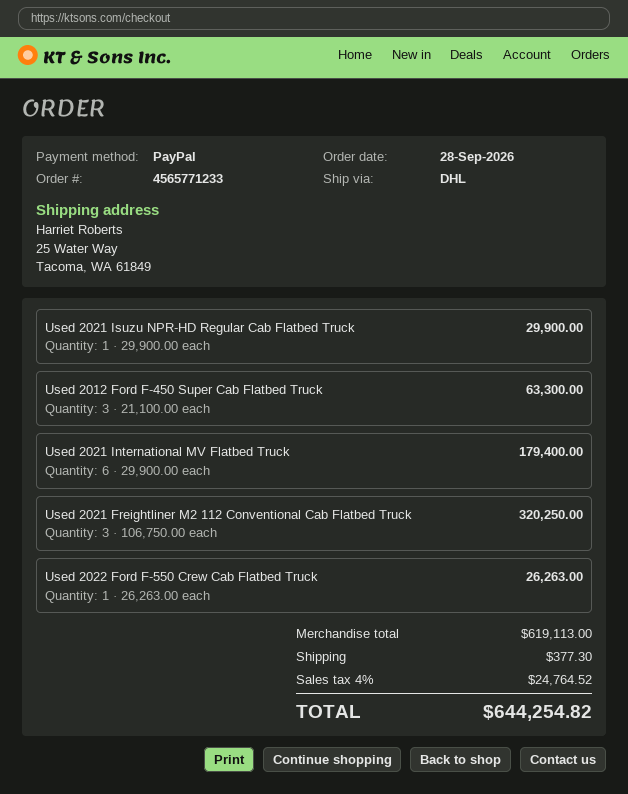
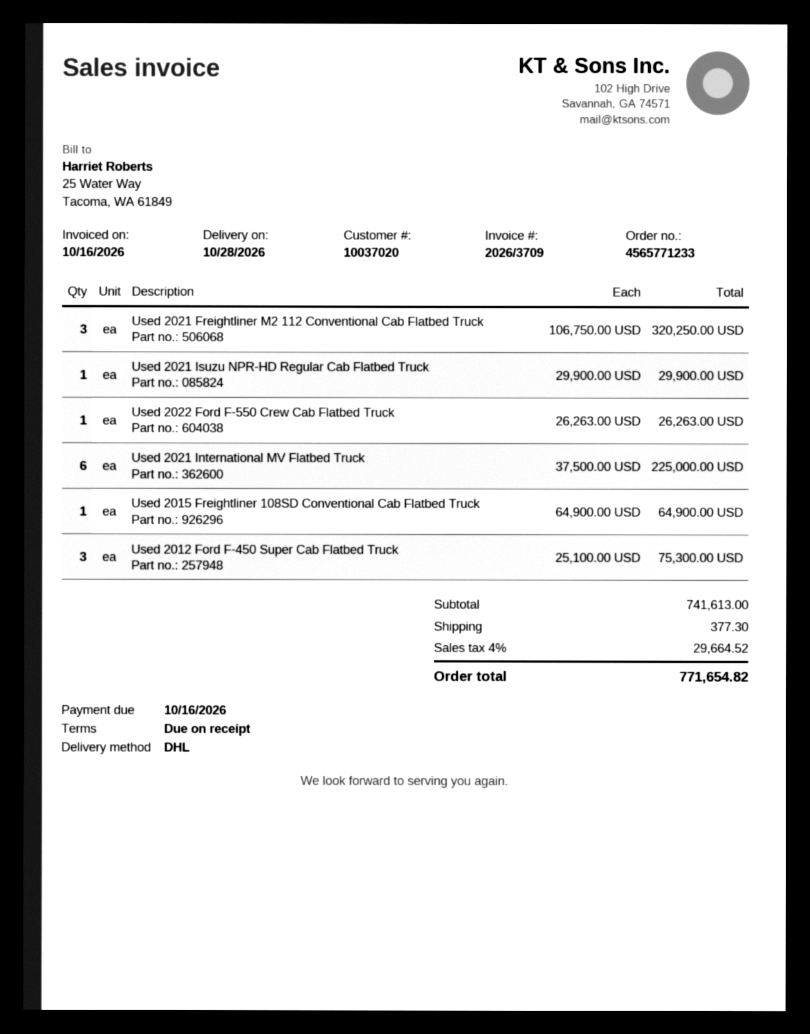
Used 2012 Ford F-450 Super Cab Flatbed Truck: 3 x 21100.00 = 63300.00 -> 3 x 25100.00 = 75300.00
Used 2021 International MV Flatbed Truck: 6 x 29900.00 = 179400.00 -> 6 x 37500.00 = 225000.00
Used 2015 Freightliner 108SD Conventional Cab Flatbed Truck: none -> 1 x 64900.00 = 64900.00
subtotal: 619113.00 -> 741613.00
tax: 4% = 24764.52 -> 4% = 29664.52
total: 644254.82 -> 771654.82

